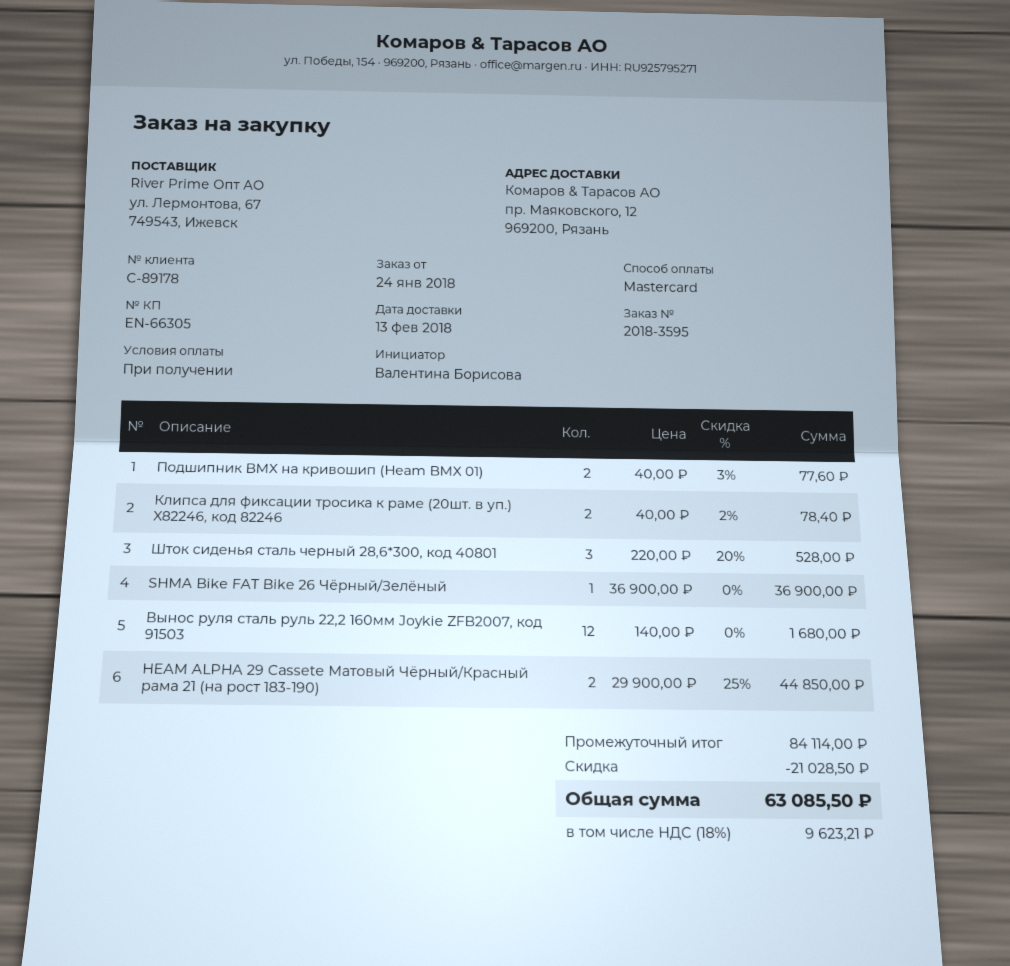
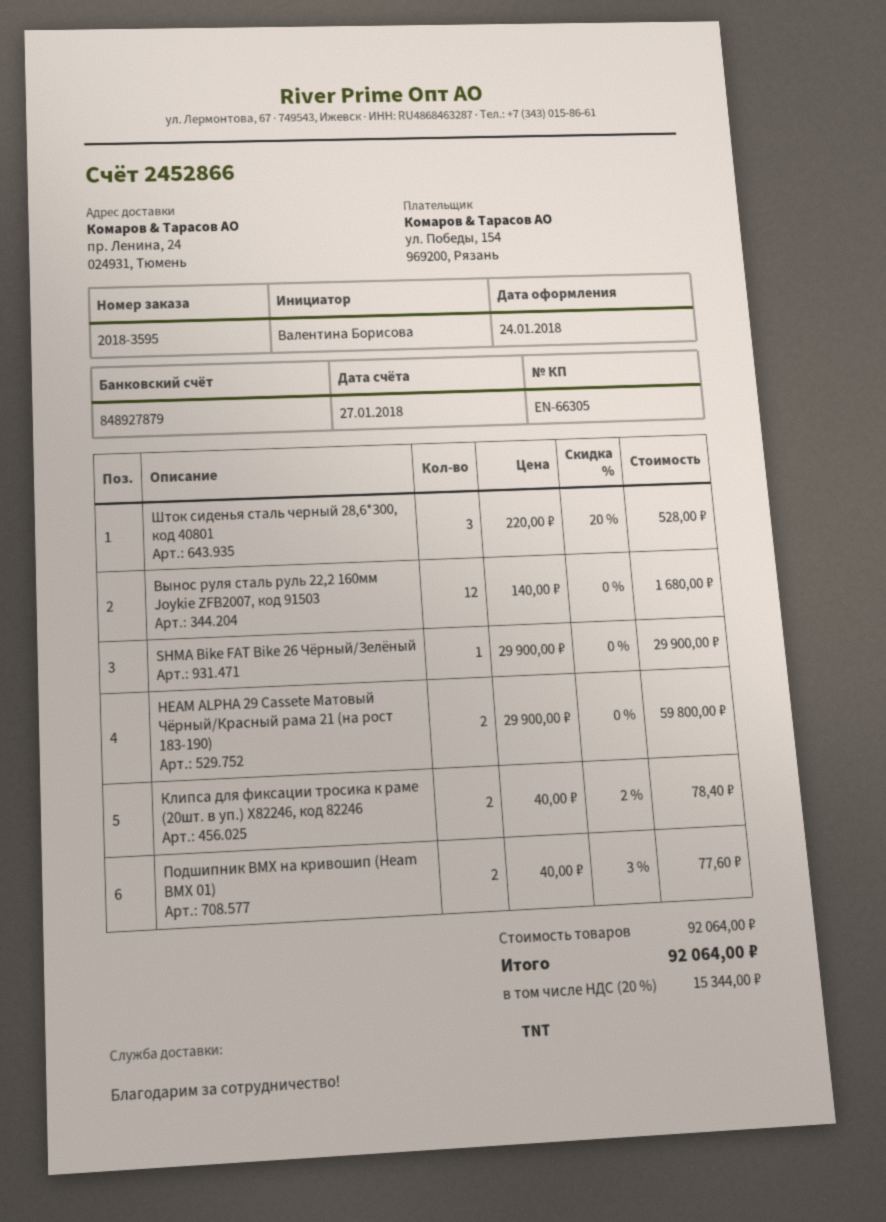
ship to: пр. Маяковского, 12, 969200, Рязань -> пр. Ленина, 24, 024931, Тюмень
SHMA Bike FAT Bike 26 Чёрный/Зелёный: 1 x 36900.00 = 36900.00 -> 1 x 29900.00 = 29900.00
HEAM ALPHA 29 Cassete Матовый Чёрный/Красный рама 21 (на рост 183-190): 2 x 29900.00 - 25% = 44850.00 -> 2 x 29900.00 = 59800.00
subtotal: 84114.00 -> 92064.00
discount: 21028.50 -> none
tax: 18% = 9623.21 -> 20% = 15344.00
total: 63085.50 -> 92064.00

